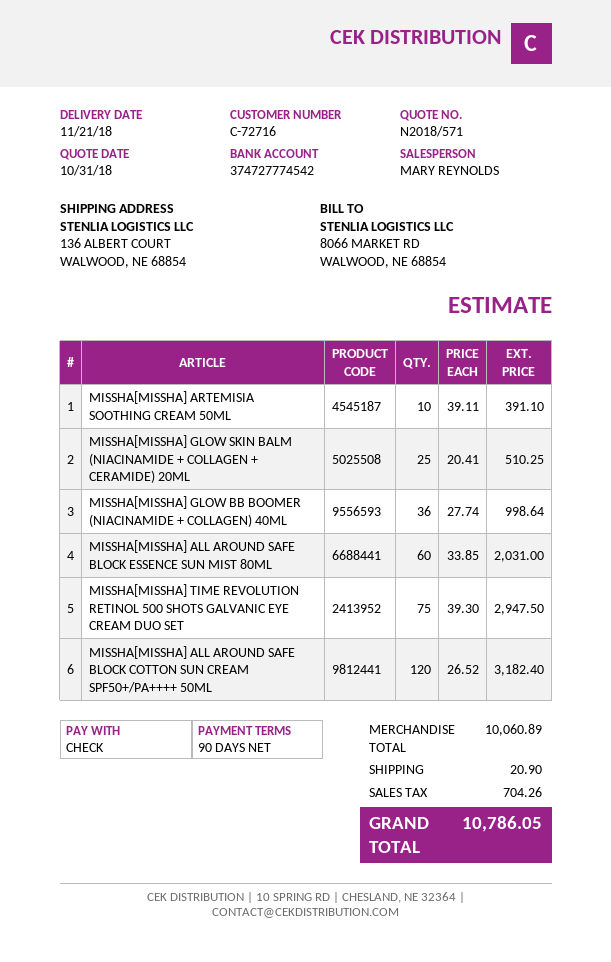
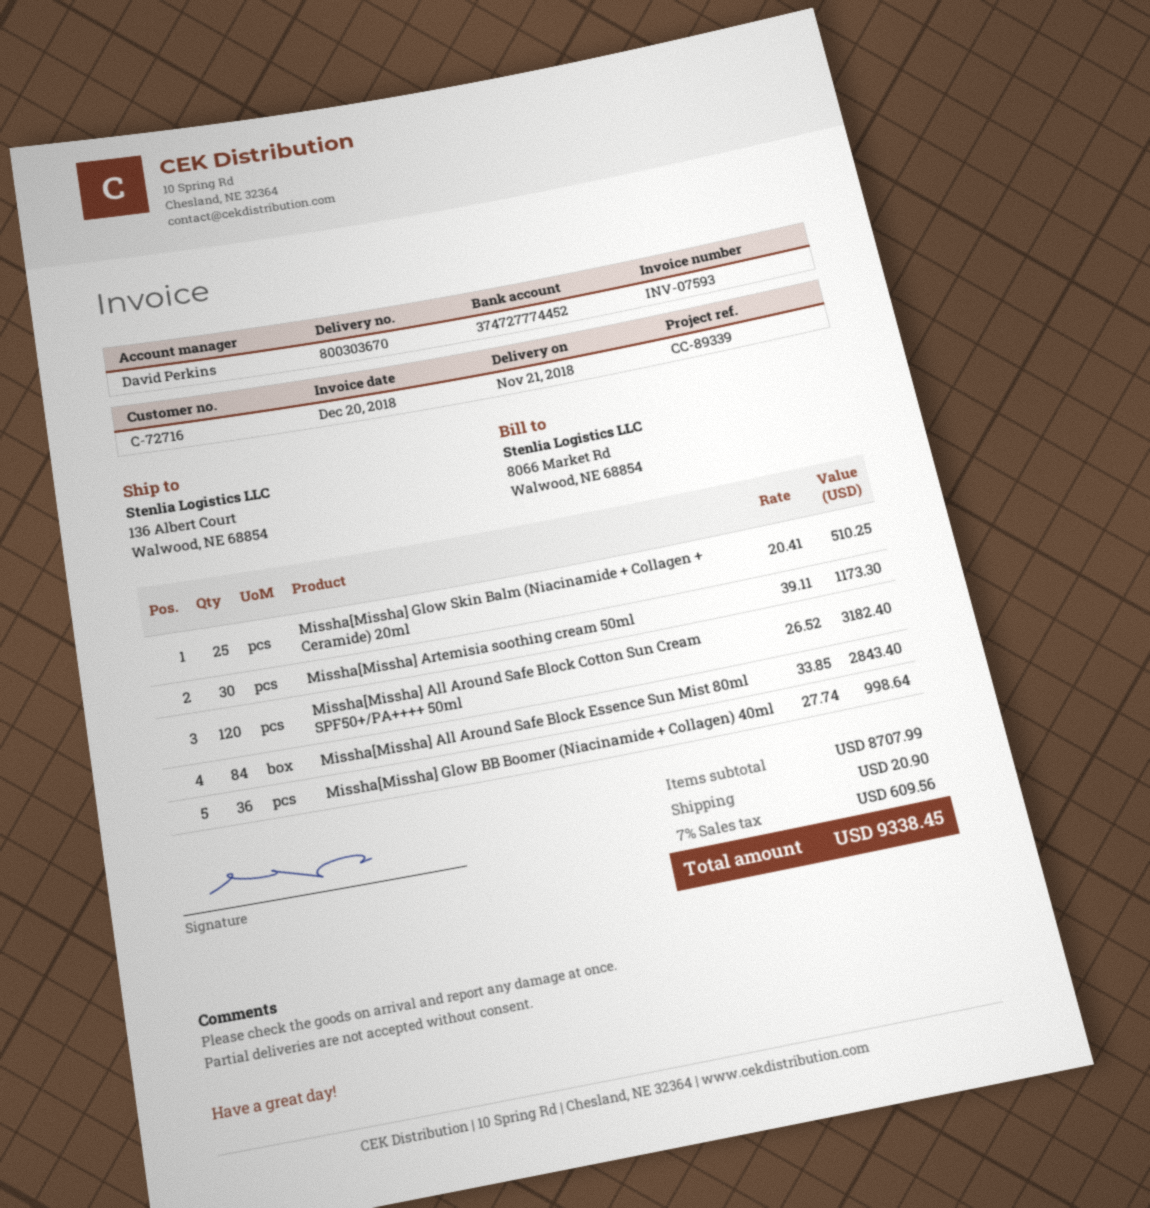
sales rep: MARY REYNOLDS -> David Perkins
bank account: 374727774542 -> 374727774452
MISSHA[MISSHA] ARTEMISIA SOOTHING CREAM 50ML: 10 x 39.11 = 391.10 -> 30 x 39.11 = 1173.30
MISSHA[MISSHA] ALL AROUND SAFE BLOCK ESSENCE SUN MIST 80ML: 60 x 33.85 = 2031.00 -> 84 x 33.85 = 2843.40
MISSHA[MISSHA] TIME REVOLUTION RETINOL 500 SHOTS GALVANIC EYE CREAM DUO SET: 75 x 39.30 = 2947.50 -> none
subtotal: 10060.89 -> 8707.99
tax: 704.26 -> 609.56
total: 10786.05 -> 9338.45

